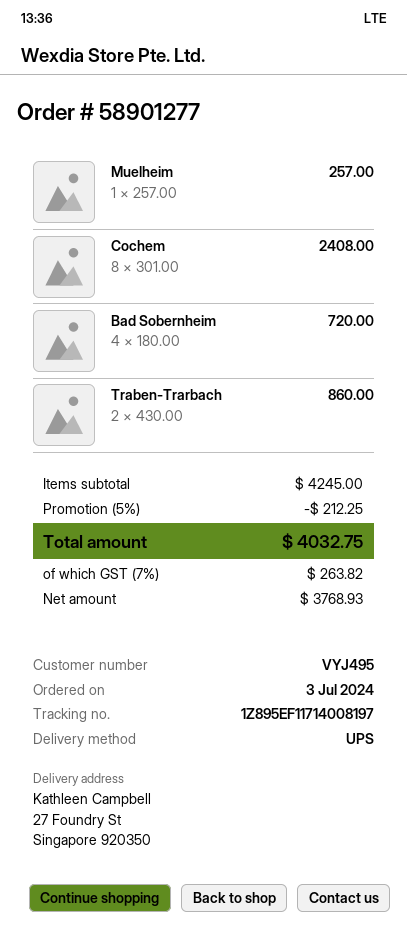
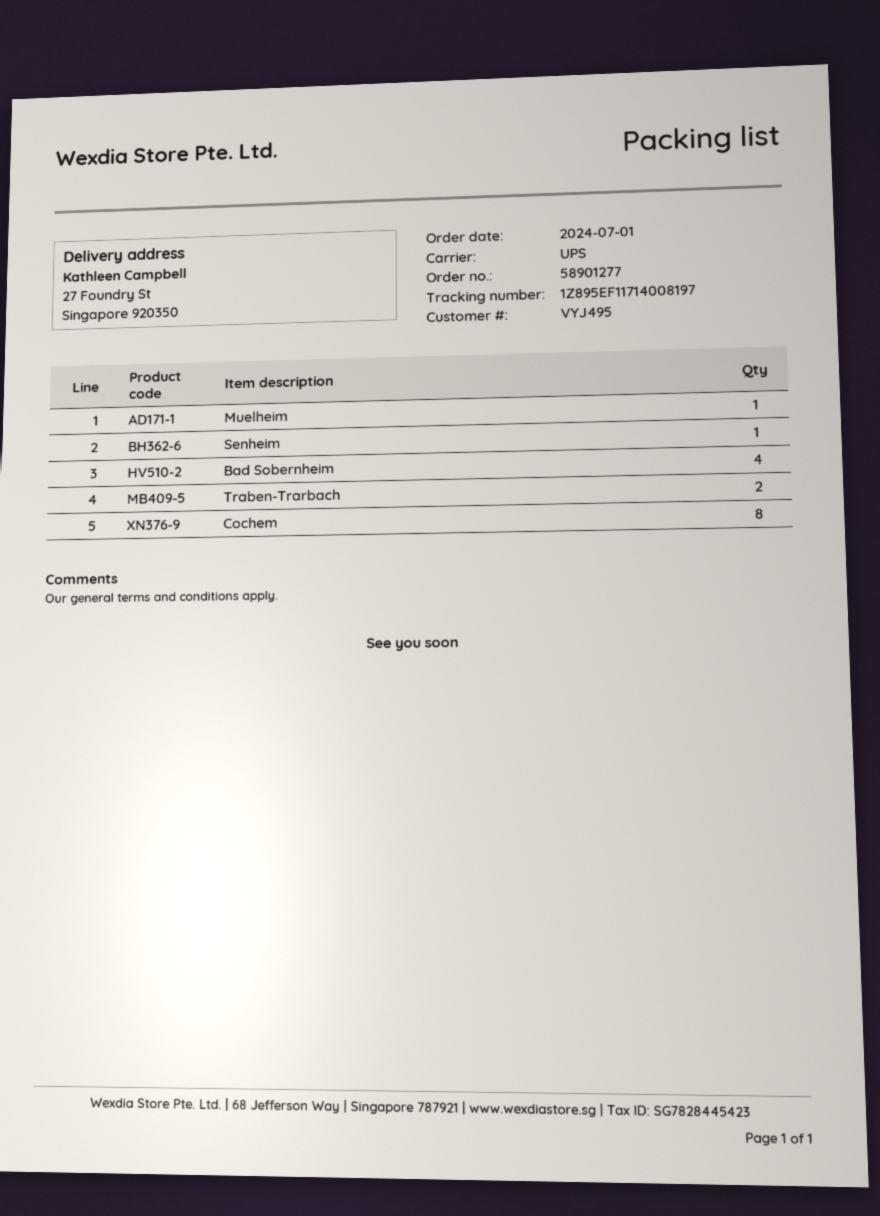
order date: 2024-07-03 -> 2024-07-01
Senheim: none -> 1

